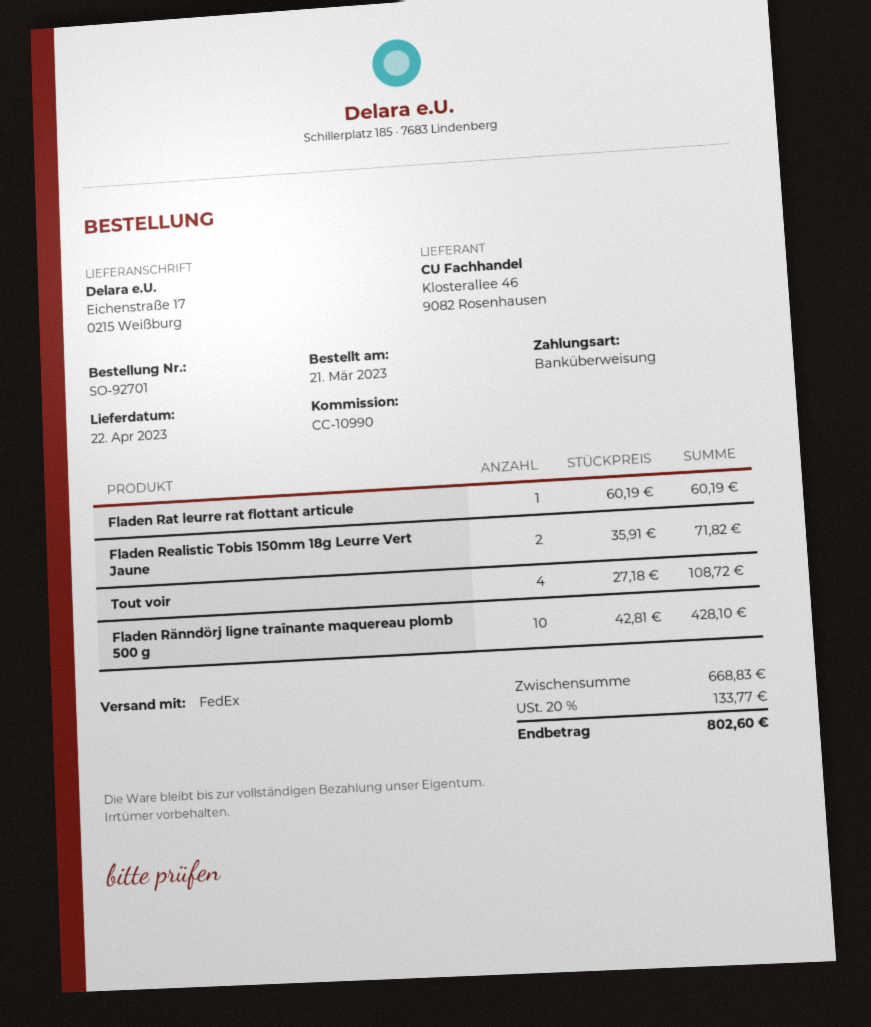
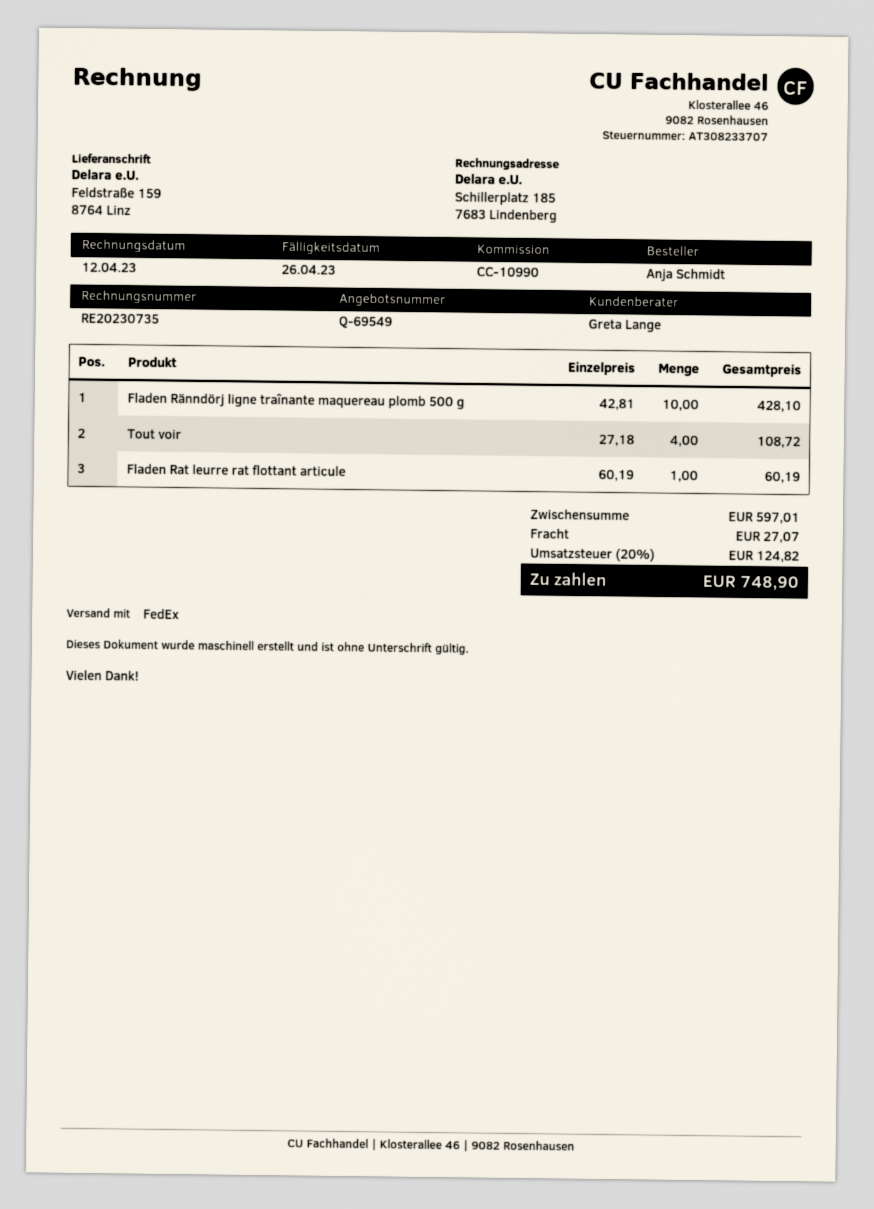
ship to: Eichenstraße 17, 0215 Weißburg -> Feldstraße 159, 8764 Linz
Fladen Realistic Tobis 150mm 18g Leurre Vert Jaune: 2 x 35.91 = 71.82 -> none
subtotal: 668.83 -> 597.01
shipping: none -> 27.07
tax: 20% = 133.77 -> 20% = 124.82
total: 802.60 -> 748.90

